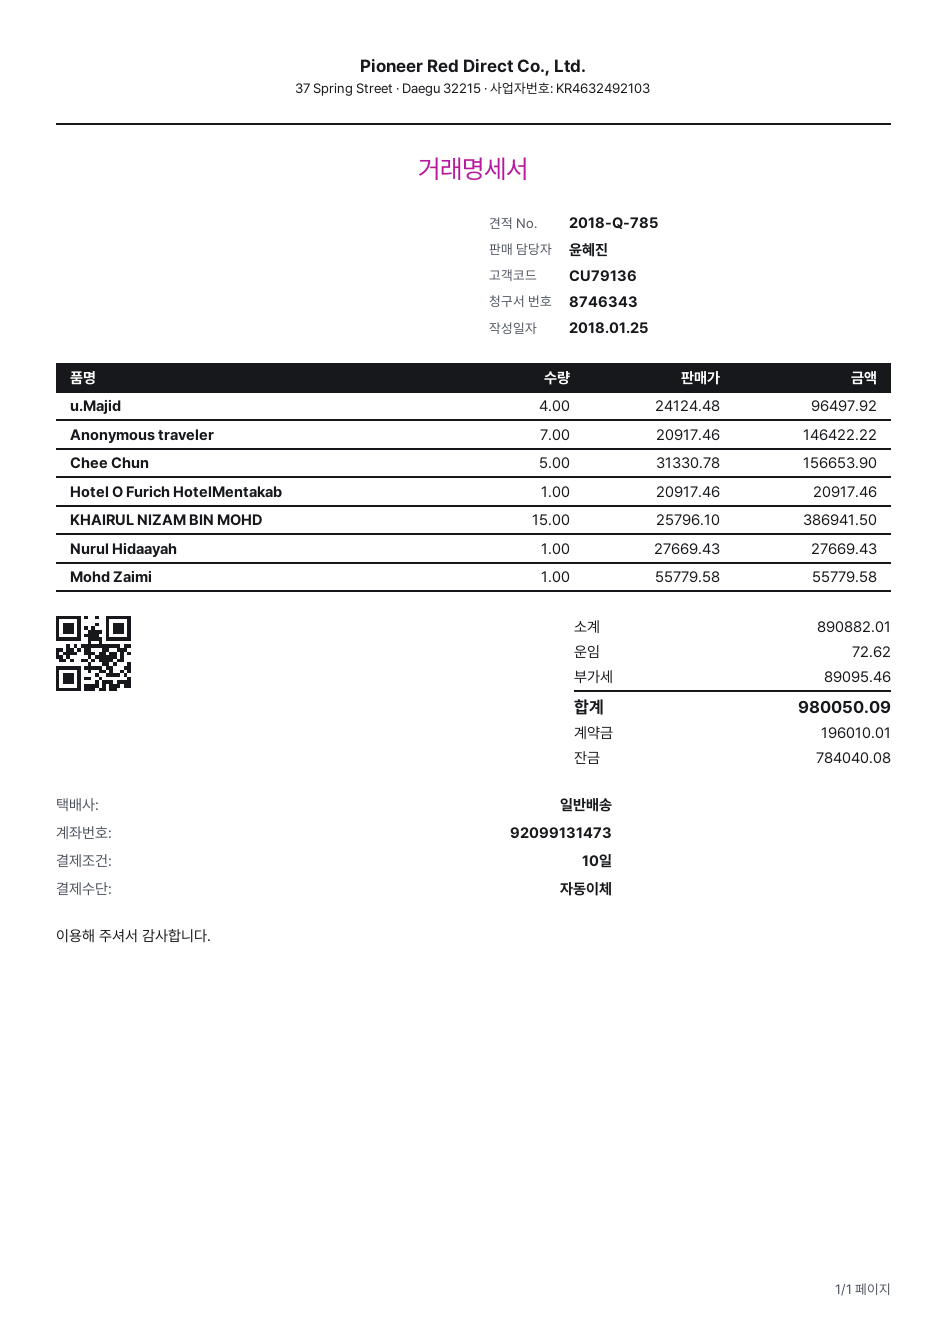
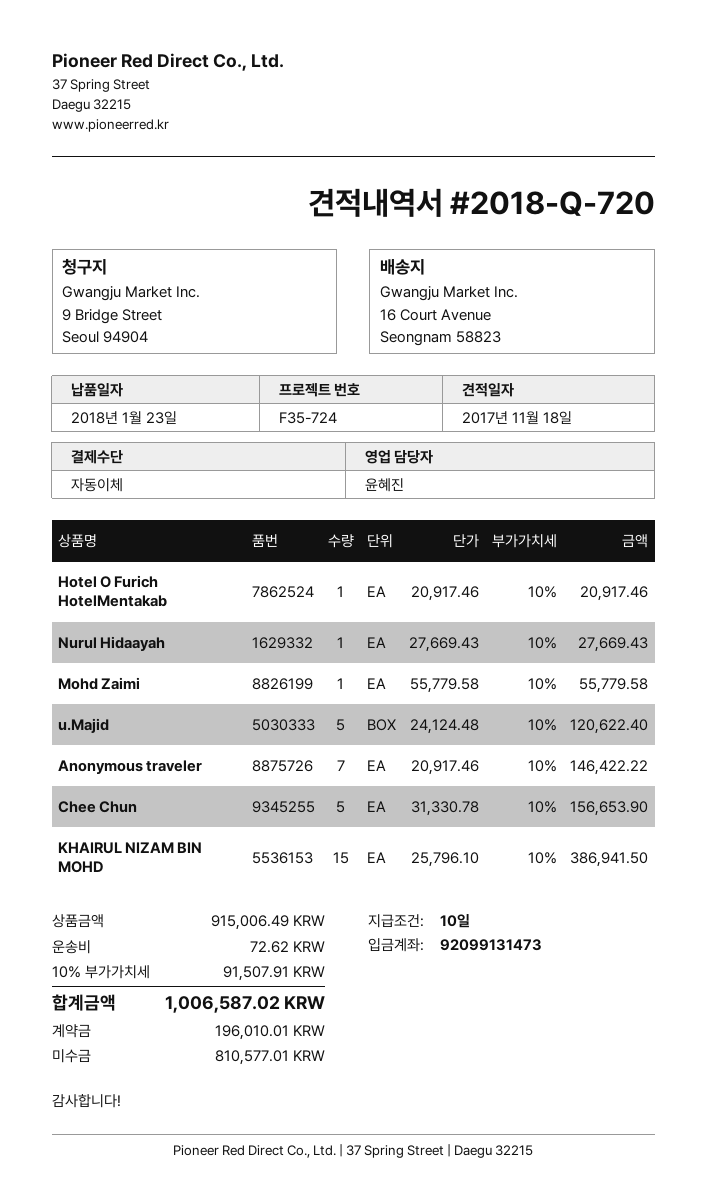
quote number: 2018-Q-785 -> 2018-Q-720
u.Majid: 4 x 24124.48 = 96497.92 -> 5 x 24124.48 = 120622.40
subtotal: 890882.01 -> 915006.49
tax: 89095.46 -> 91507.91
total: 980050.09 -> 1006587.02
balance: 784040.08 -> 810577.01

